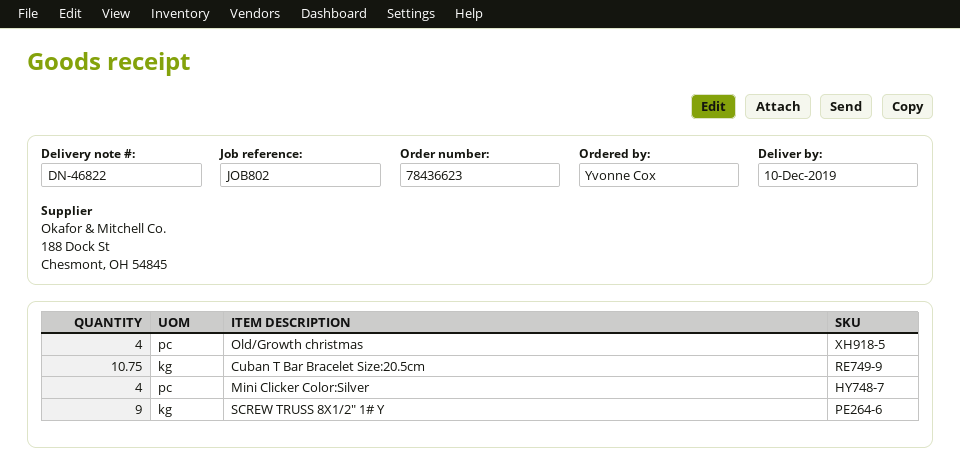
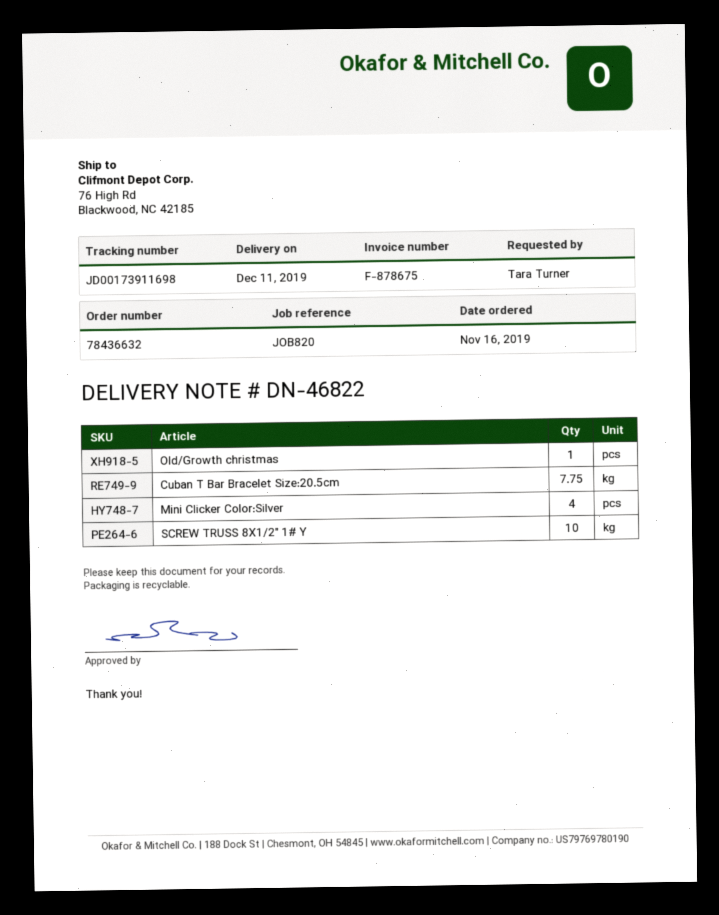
order number: 78436623 -> 78436632
delivery date: 2019-12-10 -> 2019-12-11
reference: JOB802 -> JOB820
ordered by: Yvonne Cox -> Tara Turner
Old/Growth christmas: 4 -> 1
Cuban T Bar Bracelet Size:20.5cm: 10.75 -> 7.75
SCREW TRUSS 8X1/2" 1# Y: 9 -> 10

